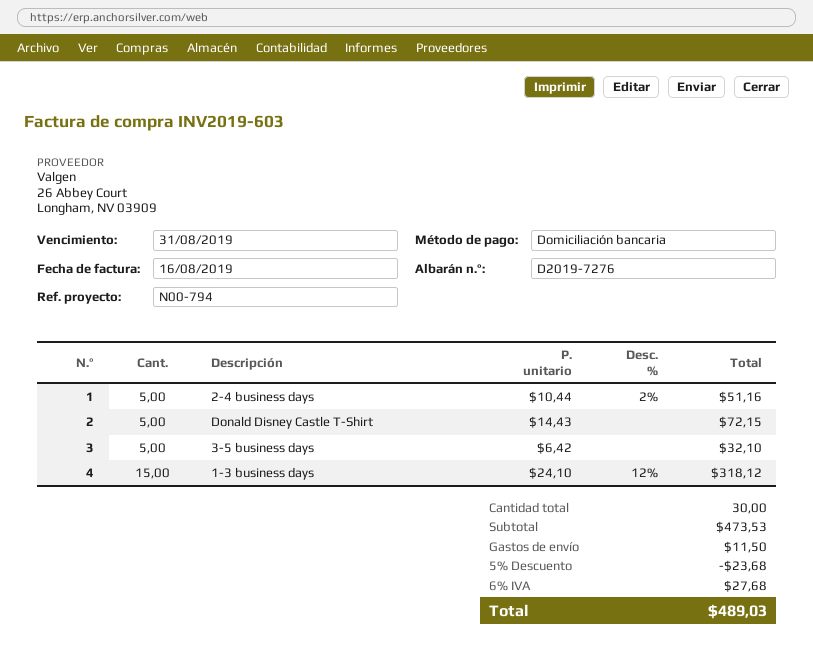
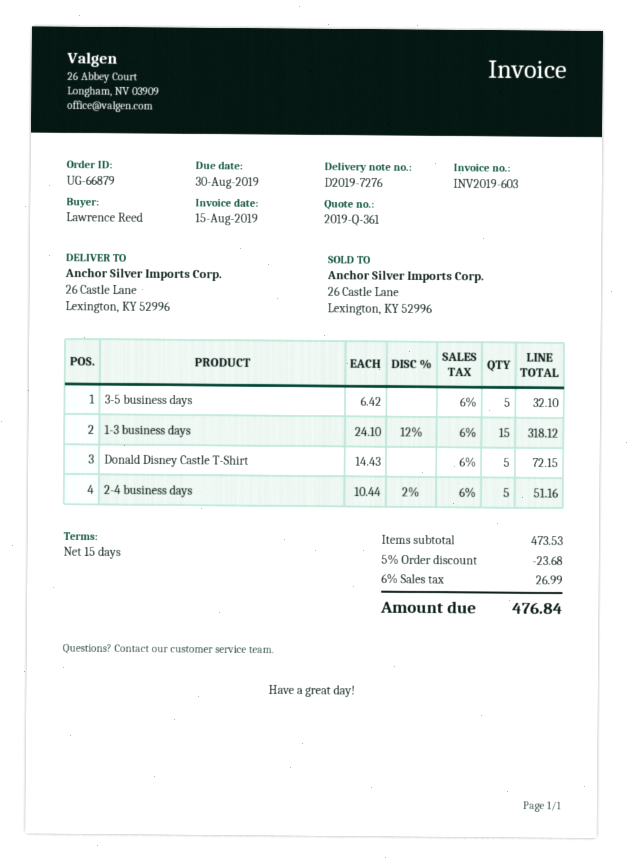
invoice date: 2019-08-16 -> 2019-08-15
due date: 2019-08-31 -> 2019-08-30
shipping: 11.50 -> none
tax: 6% = 27.68 -> 6% = 26.99
total: 489.03 -> 476.84

